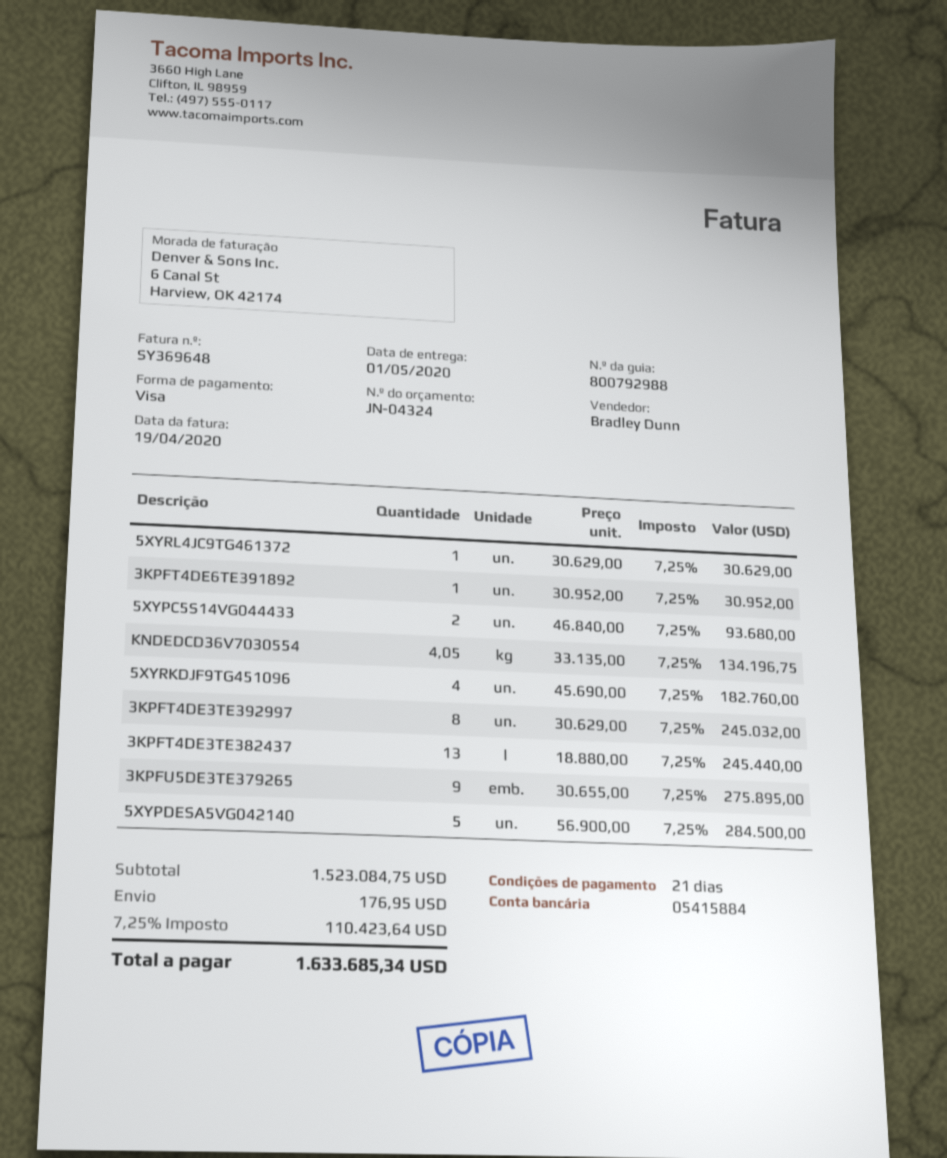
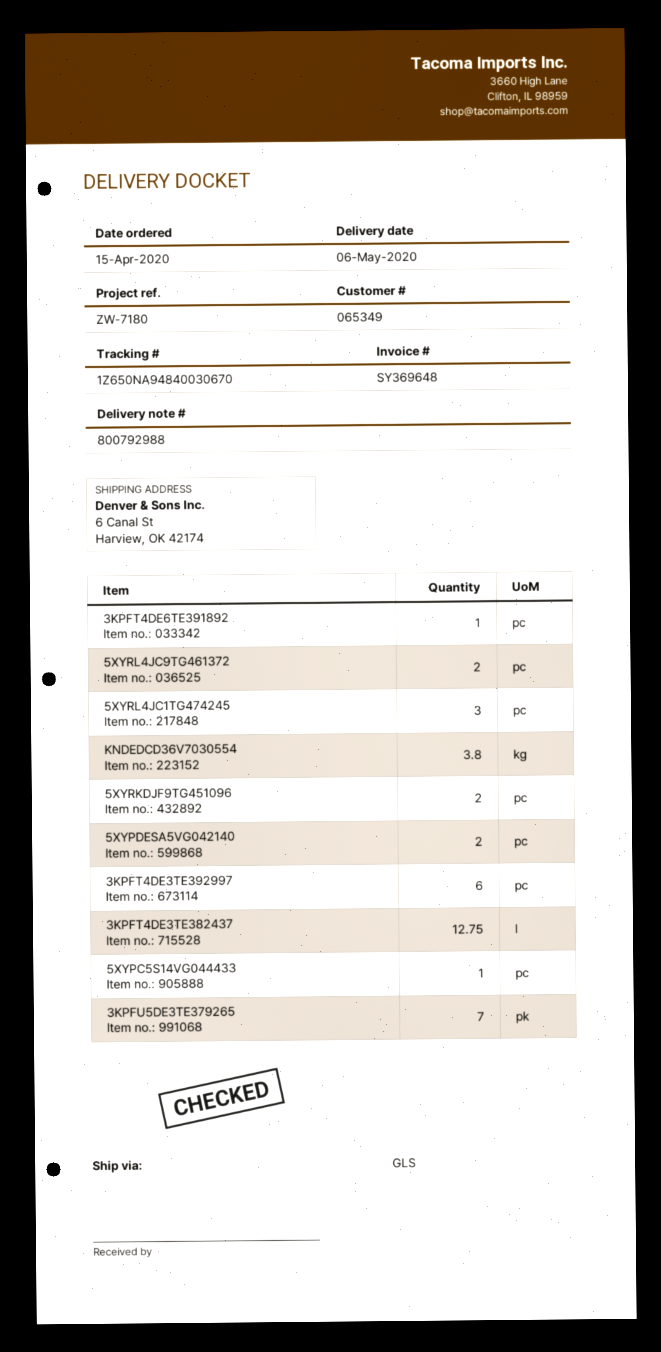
delivery date: 2020-05-01 -> 2020-05-06
5XYRL4JC9TG461372: 1 -> 2
5XYPC5S14VG044433: 2 -> 1
KNDEDCD36V7030554: 4.05 -> 3.8
5XYRKDJF9TG451096: 4 -> 2
3KPFT4DE3TE392997: 8 -> 6
3KPFT4DE3TE382437: 13 -> 12.75
3KPFU5DE3TE379265: 9 -> 7
5XYPDESA5VG042140: 5 -> 2
5XYRL4JC1TG474245: none -> 3

